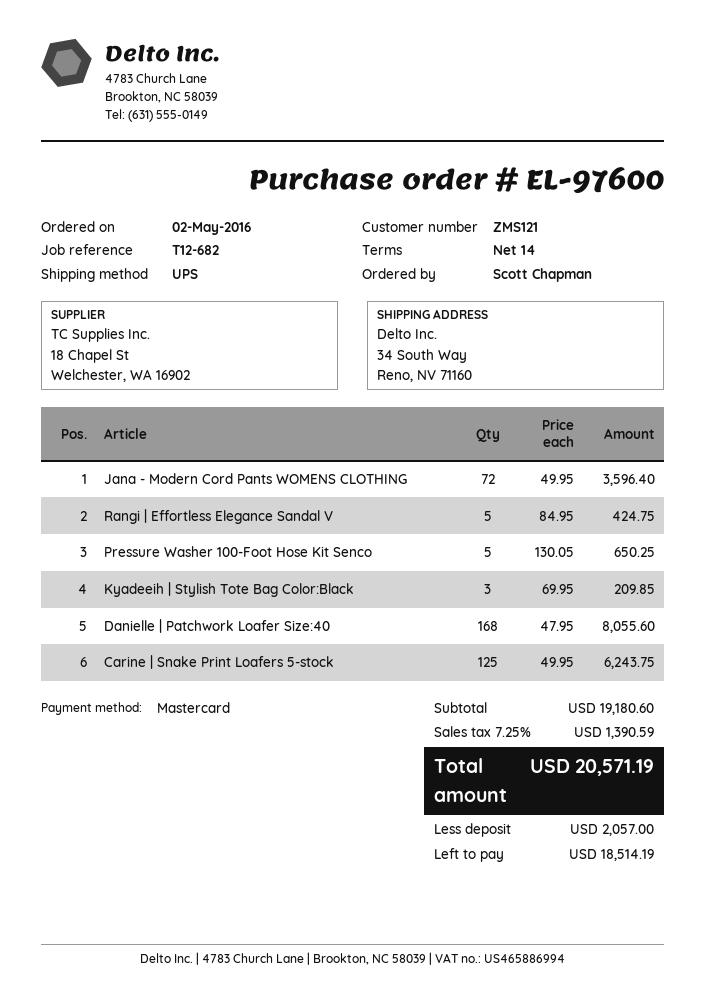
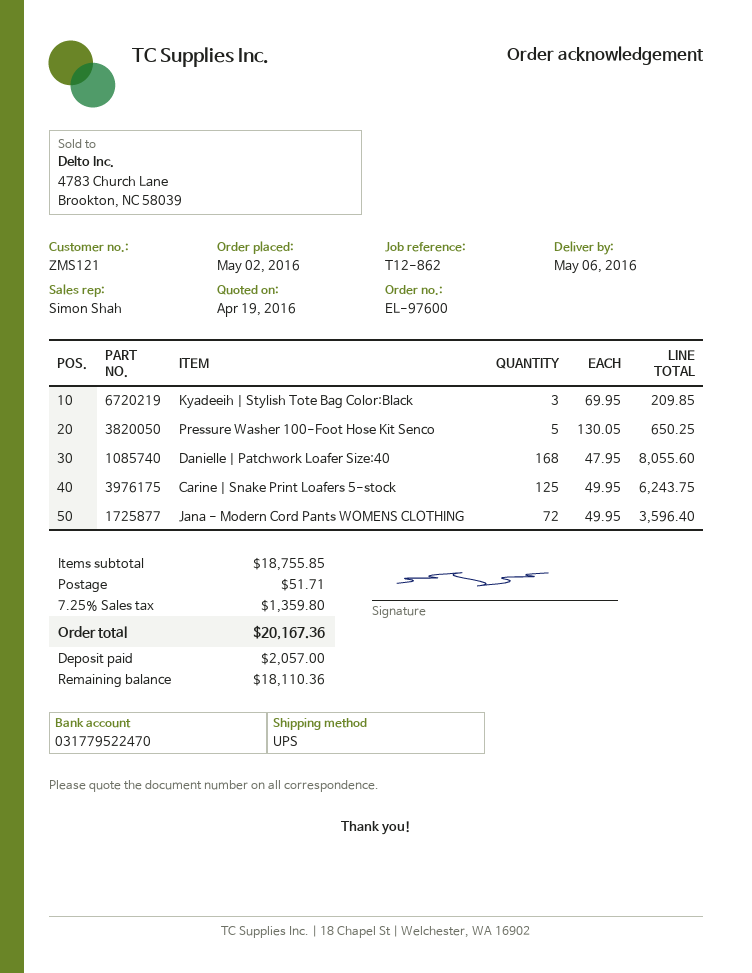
reference: T12-682 -> T12-862
Rangi | Effortless Elegance Sandal V: 5 x 84.95 = 424.75 -> none
subtotal: 19180.60 -> 18755.85
shipping: none -> 51.71
tax: 7.25% = 1390.59 -> 7.25% = 1359.80
total: 20571.19 -> 20167.36
balance: 18514.19 -> 18110.36

